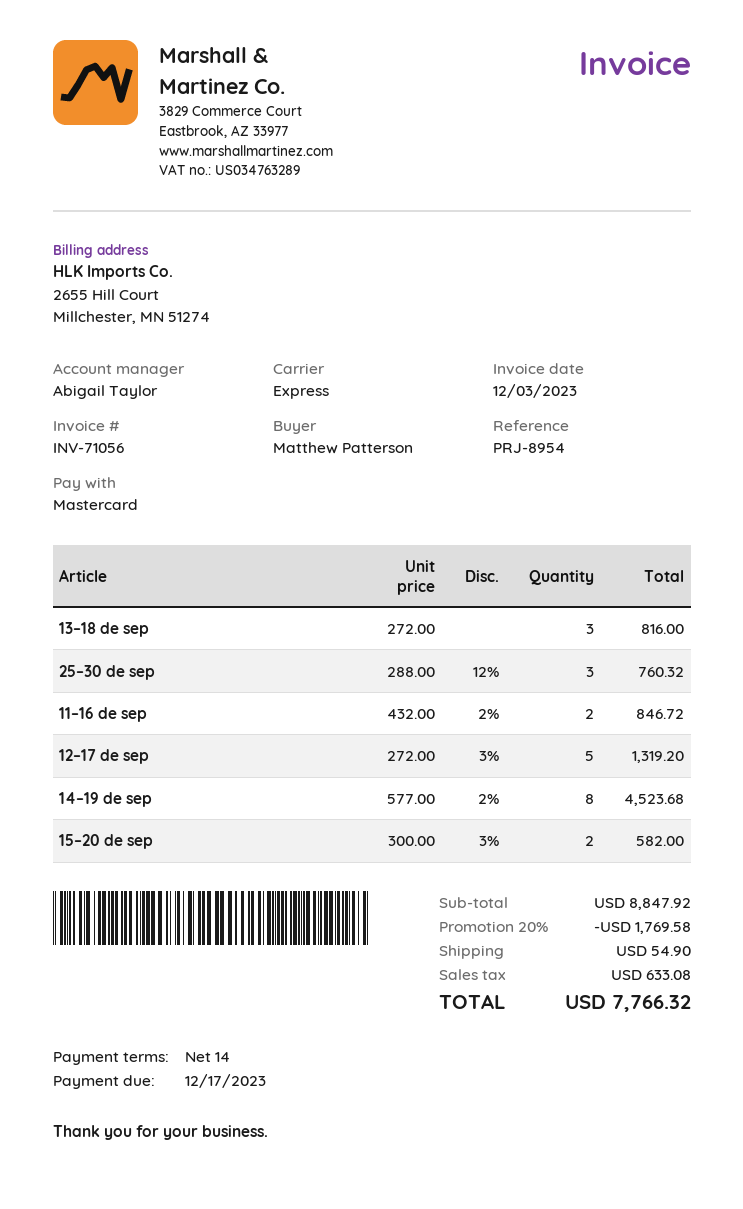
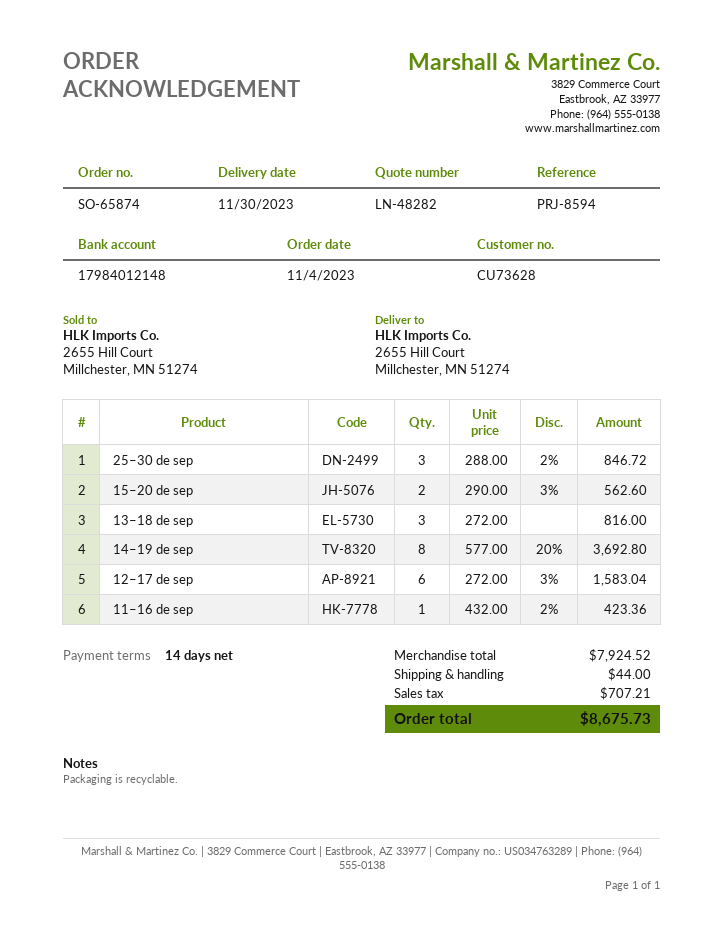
reference: PRJ-8954 -> PRJ-8594
25–30 de sep: 3 x 288.00 - 12% = 760.32 -> 3 x 288.00 - 2% = 846.72
11–16 de sep: 2 x 432.00 - 2% = 846.72 -> 1 x 432.00 - 2% = 423.36
12–17 de sep: 5 x 272.00 - 3% = 1319.20 -> 6 x 272.00 - 3% = 1583.04
14–19 de sep: 8 x 577.00 - 2% = 4523.68 -> 8 x 577.00 - 20% = 3692.80
15–20 de sep: 2 x 300.00 - 3% = 582.00 -> 2 x 290.00 - 3% = 562.60
subtotal: 8847.92 -> 7924.52
discount: 20% = 1769.58 -> none
shipping: 54.90 -> 44.00
tax: 633.08 -> 707.21
total: 7766.32 -> 8675.73

